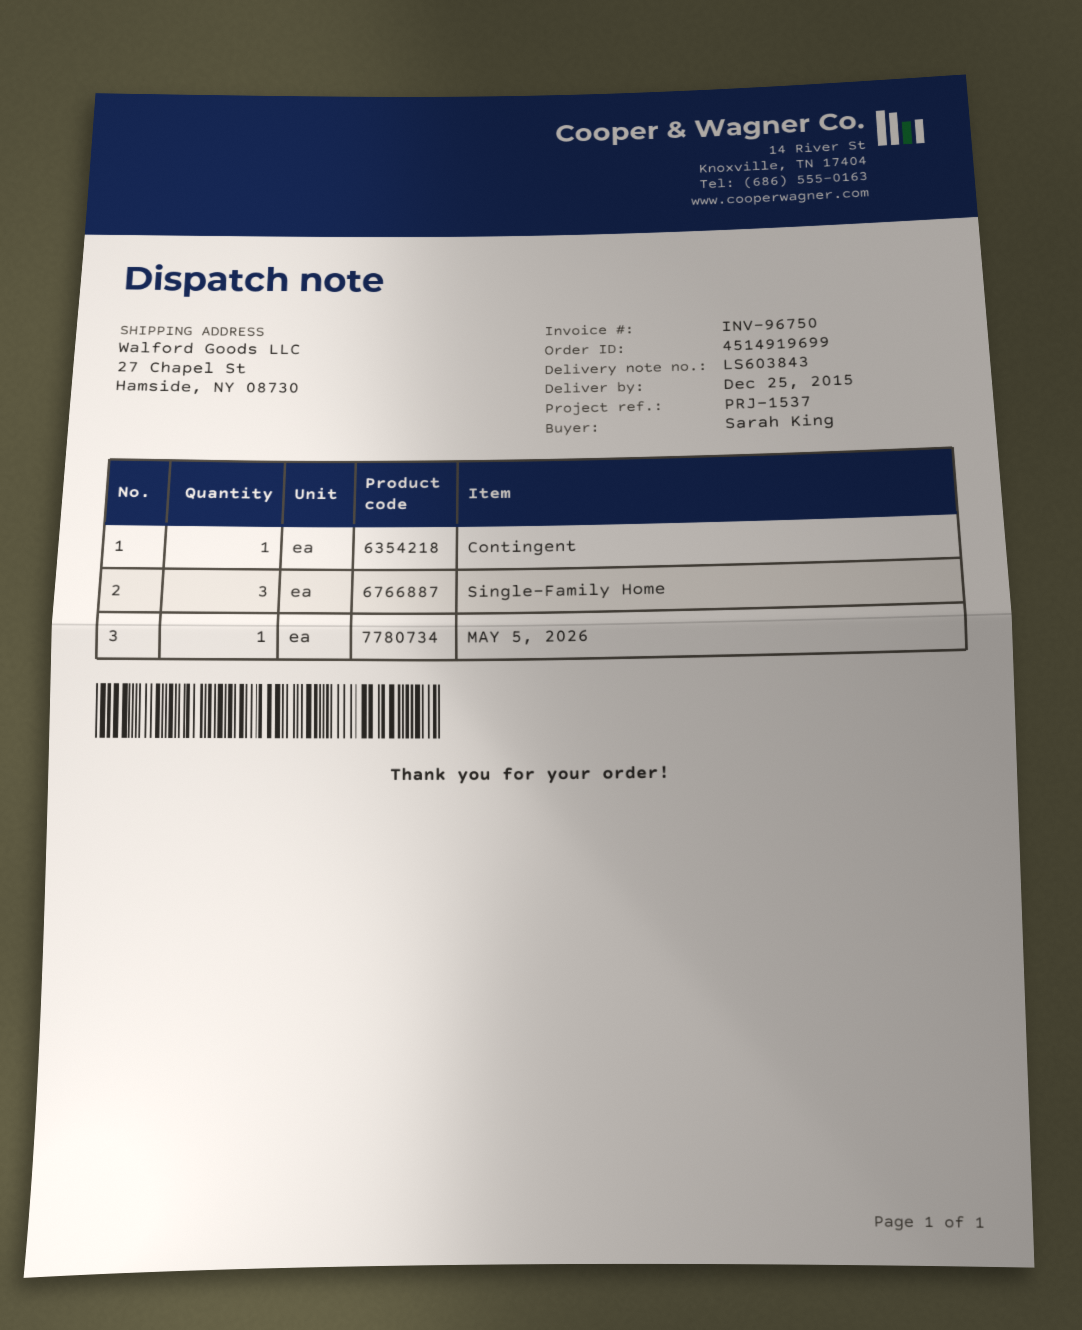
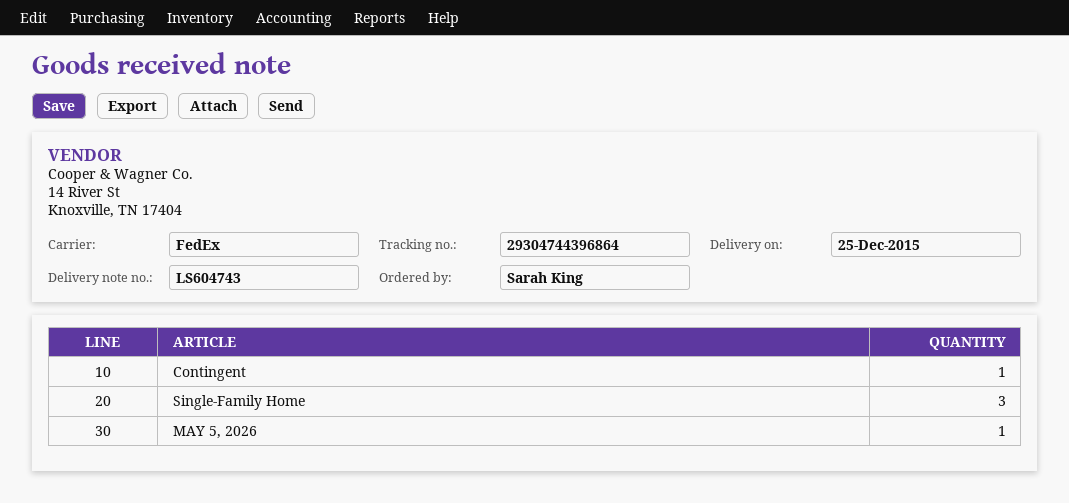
delivery note number: LS603843 -> LS604743

